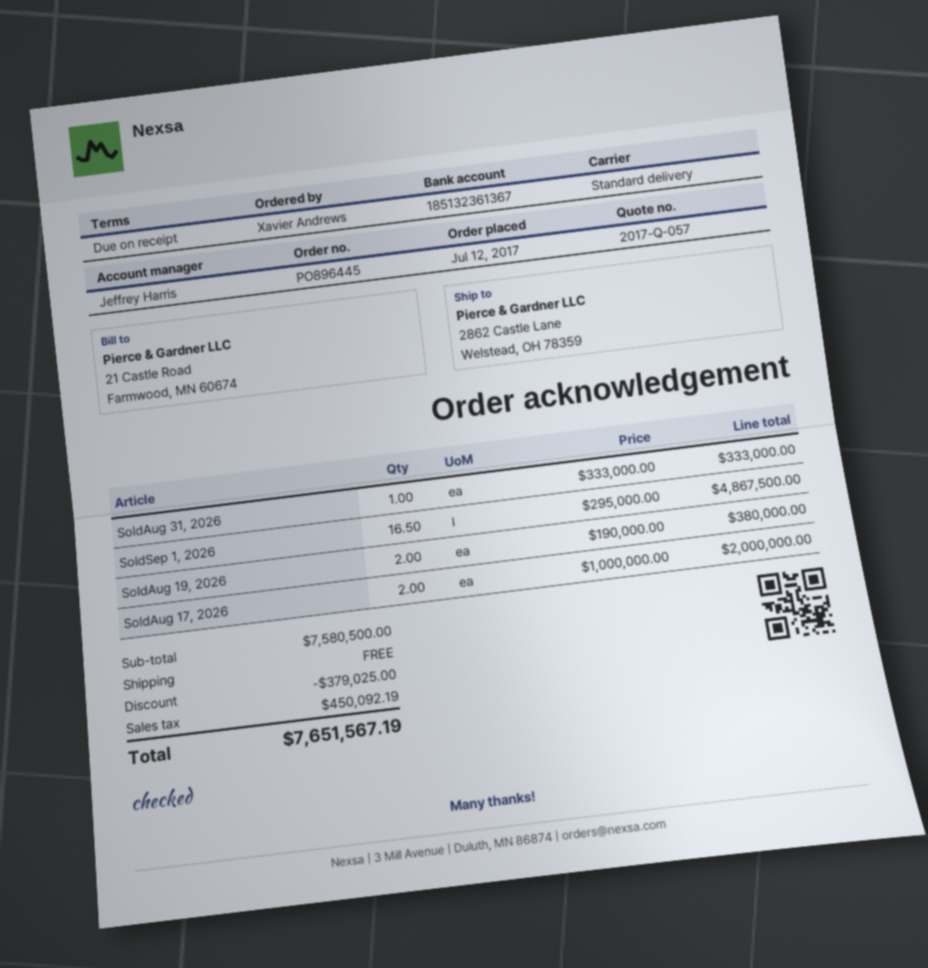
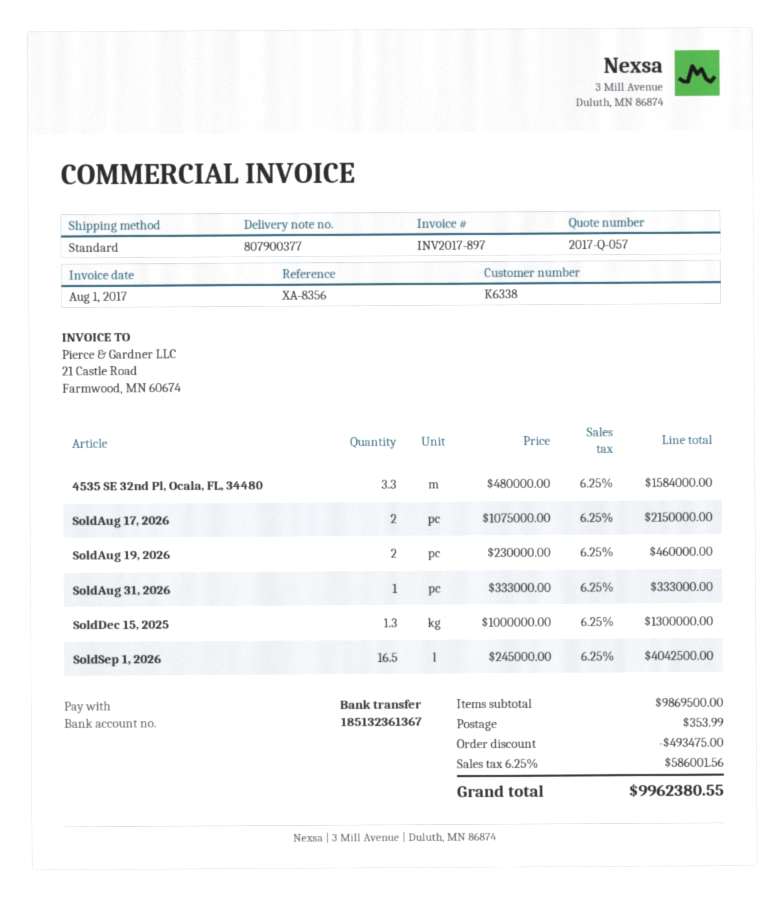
SoldSep 1, 2026: 16.5 x 295000.00 = 4867500.00 -> 16.5 x 245000.00 = 4042500.00
SoldAug 19, 2026: 2 x 190000.00 = 380000.00 -> 2 x 230000.00 = 460000.00
SoldAug 17, 2026: 2 x 1000000.00 = 2000000.00 -> 2 x 1075000.00 = 2150000.00
4535 SE 32nd Pl, Ocala, FL, 34480: none -> 3.3 x 480000.00 = 1584000.00
SoldDec 15, 2025: none -> 1.3 x 1000000.00 = 1300000.00
subtotal: 7580500.00 -> 9869500.00
discount: 379025.00 -> 493475.00
shipping: 0.00 -> 353.99
tax: 450092.19 -> 586001.56
total: 7651567.19 -> 9962380.55

